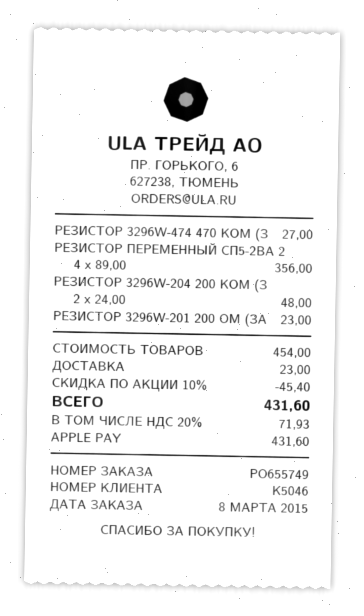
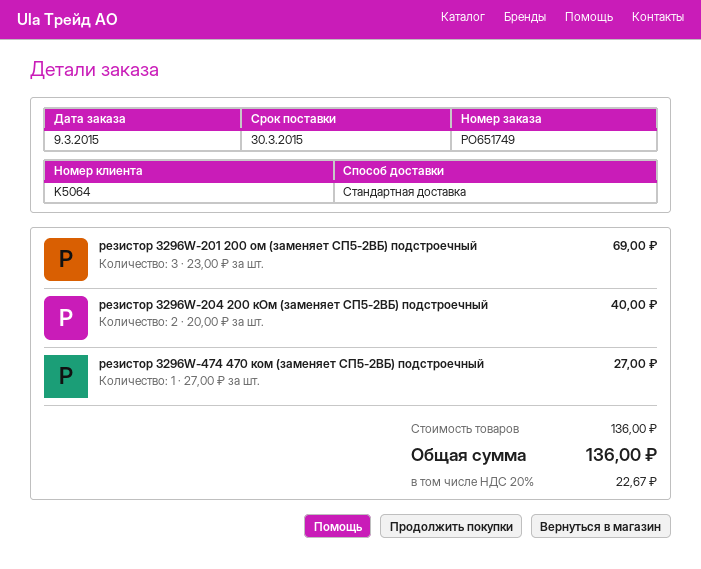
order number: PO655749 -> PO651749
order date: 2015-03-08 -> 2015-03-09
customer number: K5046 -> K5064
РЕЗИСТОР ПЕРЕМЕННЫЙ СП5-2ВА 2: 4 x 89.00 = 356.00 -> none
РЕЗИСТОР 3296W-204 200 КОМ (З: 2 x 24.00 = 48.00 -> 2 x 20.00 = 40.00
РЕЗИСТОР 3296W-201 200 ОМ (ЗА: 1 x 23.00 = 23.00 -> 3 x 23.00 = 69.00
subtotal: 454.00 -> 136.00
discount: 10% = 45.40 -> none
shipping: 23.00 -> none
tax: 20% = 71.93 -> 20% = 22.67
total: 431.60 -> 136.00

